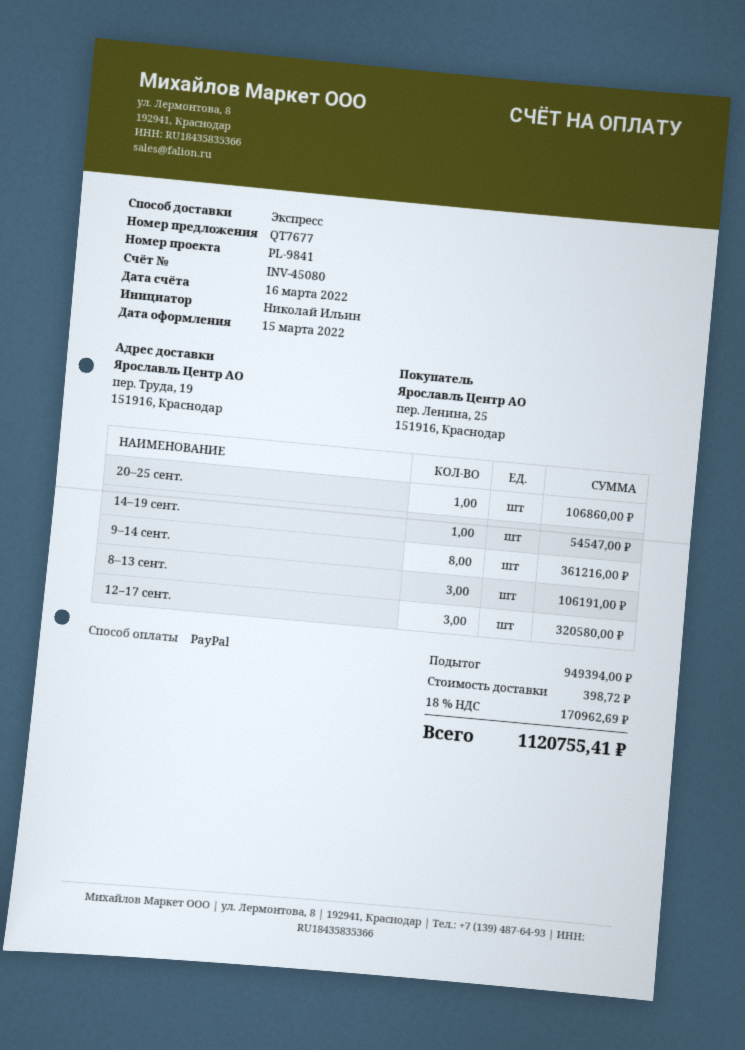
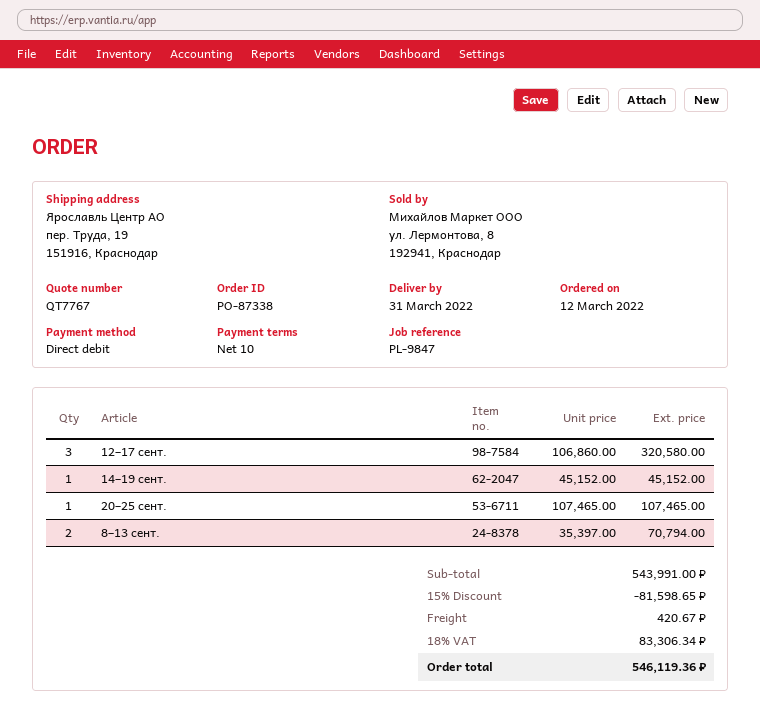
quote number: QT7677 -> QT7767
order date: 2022-03-15 -> 2022-03-12
reference: PL-9841 -> PL-9847
payment method: PayPal -> direct debit
20–25 сент.: 1 for 106860.00 -> 1 for 107465.00
14–19 сент.: 1 for 54547.00 -> 1 for 45152.00
9–14 сент.: 8 for 361216.00 -> none
8–13 сент.: 3 for 106191.00 -> 2 for 70794.00
subtotal: 949394.00 -> 543991.00
discount: none -> 15% = 81598.65
shipping: 398.72 -> 420.67
tax: 18% = 170962.69 -> 18% = 83306.34
total: 1120755.41 -> 546119.36

